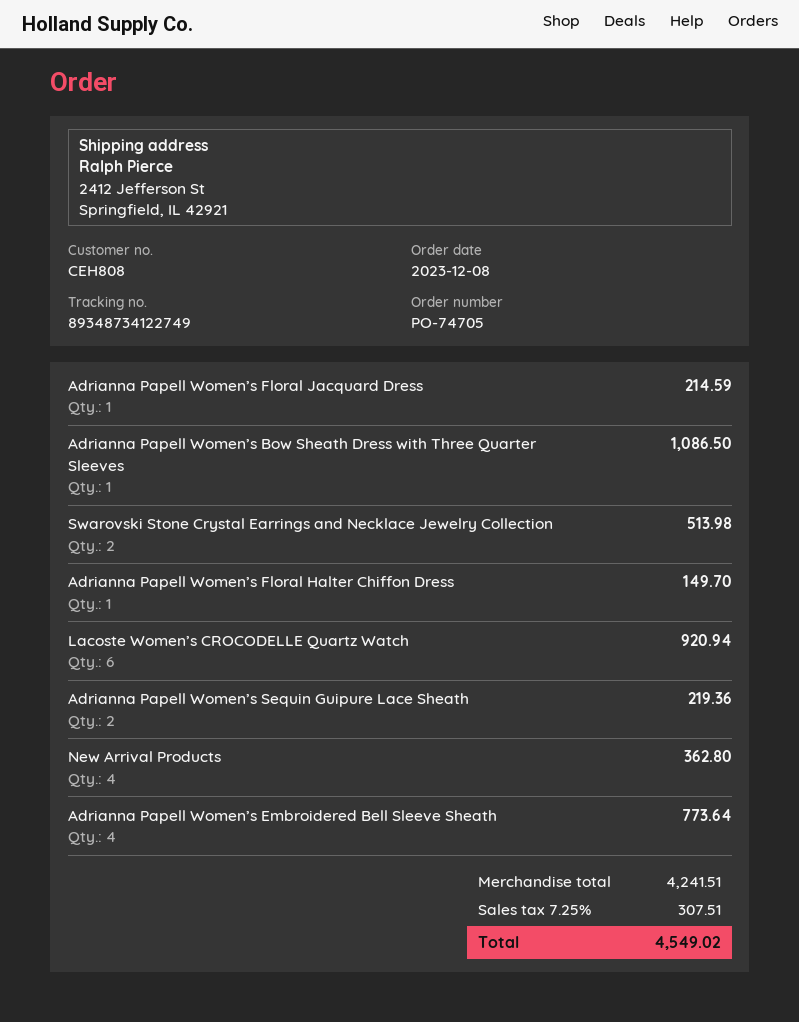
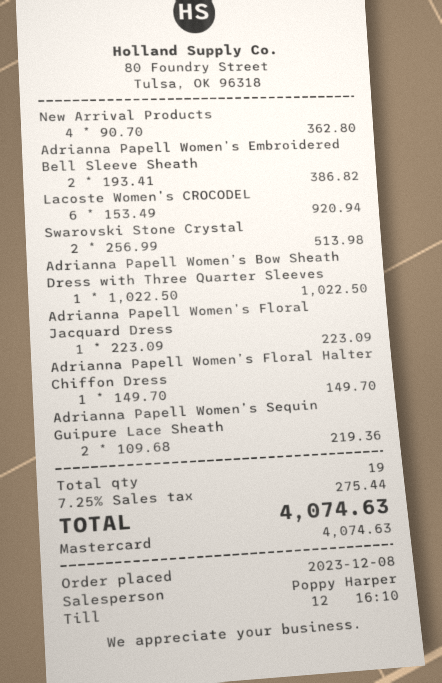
Adrianna Papell Women’s Floral Jacquard Dress: 1 for 214.59 -> 1 for 223.09
Adrianna Papell Women’s Bow Sheath Dress with Three Quarter Sleeves: 1 for 1086.50 -> 1 for 1022.50
Adrianna Papell Women’s Embroidered Bell Sleeve Sheath: 4 for 773.64 -> 2 for 386.82
tax: 7.25% = 307.51 -> 7.25% = 275.44
total: 4549.02 -> 4074.63

